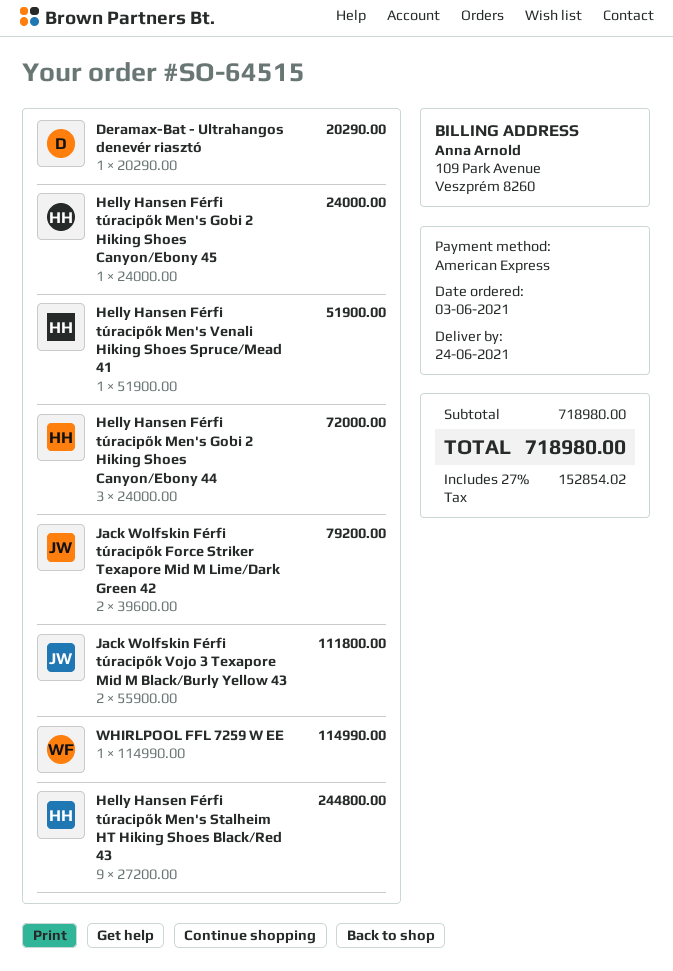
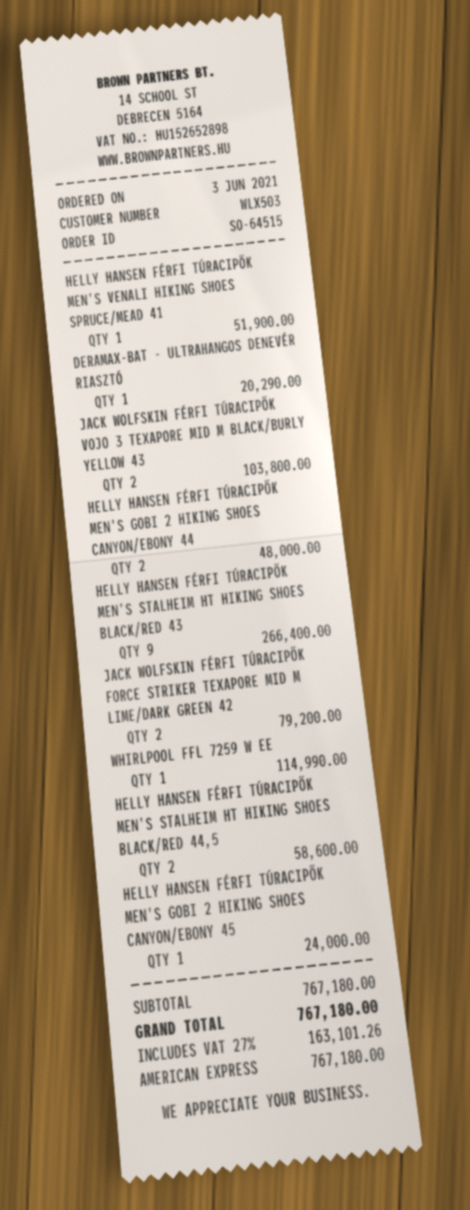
Helly Hansen Férfi túracipők Men's Gobi 2 Hiking Shoes Canyon/Ebony 44: 3 for 72000.00 -> 2 for 48000.00
Jack Wolfskin Férfi túracipők Vojo 3 Texapore Mid M Black/Burly Yellow 43: 2 for 111800.00 -> 2 for 103800.00
Helly Hansen Férfi túracipők Men's Stalheim HT Hiking Shoes Black/Red 43: 9 for 244800.00 -> 9 for 266400.00
HELLY HANSEN FÉRFI TÚRACIPŐK MEN'S STALHEIM HT HIKING SHOES BLACK/RED 44,5: none -> 2 for 58600.00
subtotal: 718980.00 -> 767180.00
tax: 27% = 152854.02 -> 27% = 163101.26
total: 718980.00 -> 767180.00

